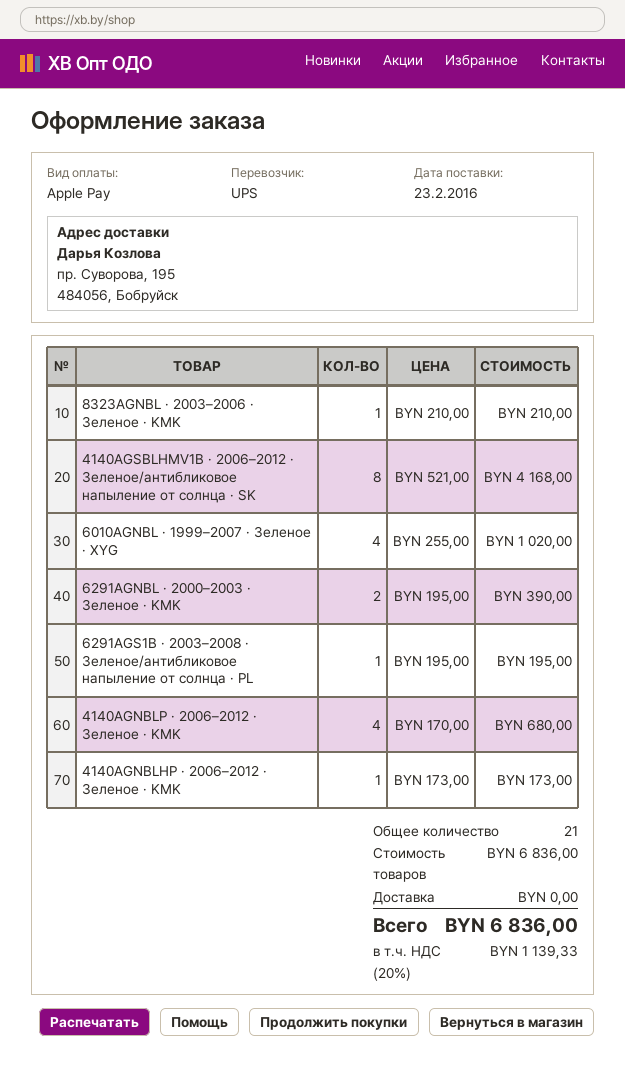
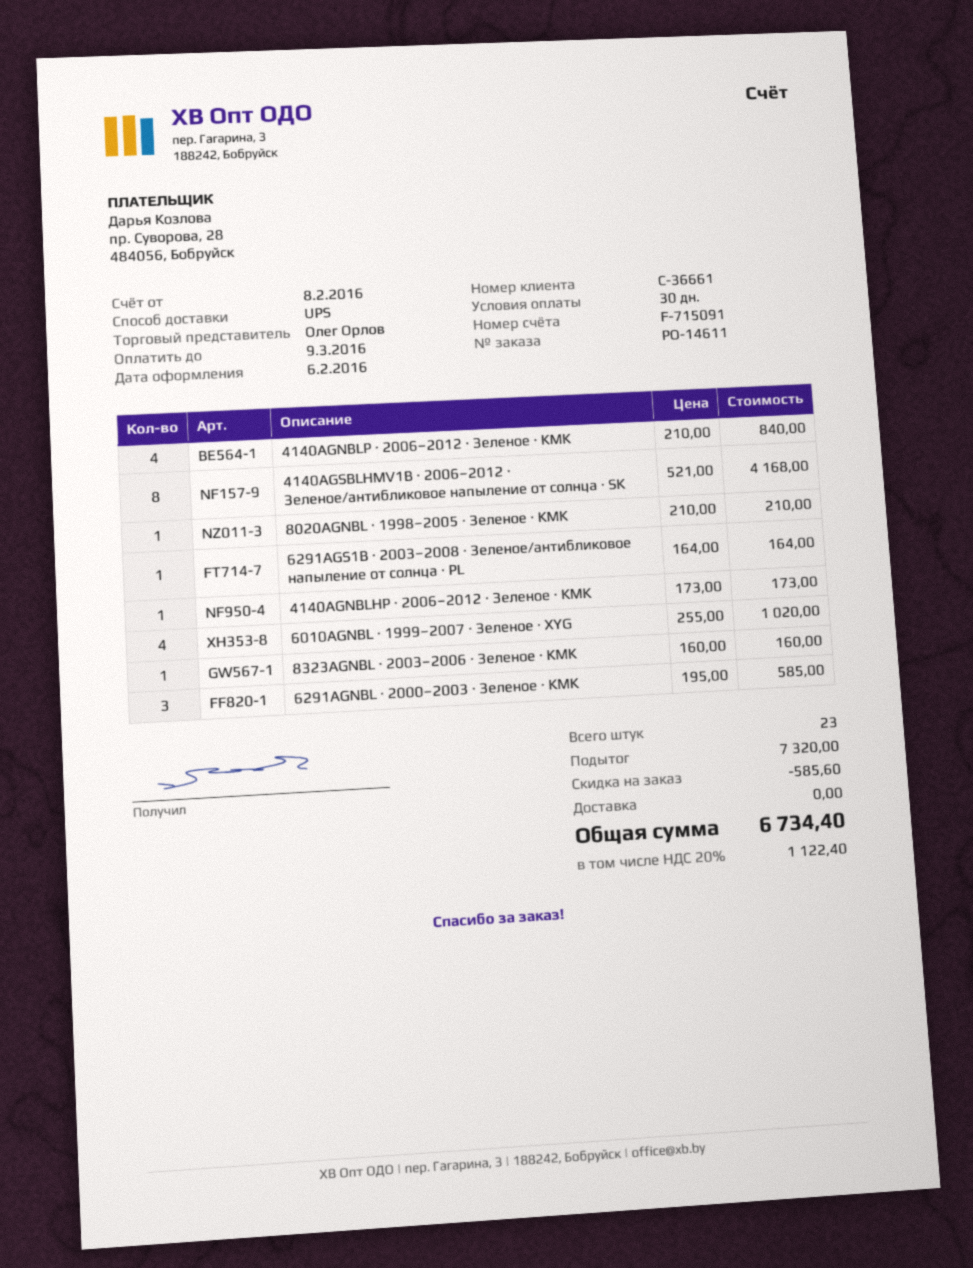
8323AGNBL · 2003–2006 · Зеленое · KMK: 1 x 210.00 = 210.00 -> 1 x 160.00 = 160.00
6291AGNBL · 2000–2003 · Зеленое · KMK: 2 x 195.00 = 390.00 -> 3 x 195.00 = 585.00
6291AGS1B · 2003–2008 · Зеленое/антибликовое напыление от солнца · PL: 1 x 195.00 = 195.00 -> 1 x 164.00 = 164.00
4140AGNBLP · 2006–2012 · Зеленое · KMK: 4 x 170.00 = 680.00 -> 4 x 210.00 = 840.00
8020AGNBL · 1998–2005 · Зеленое · KMK: none -> 1 x 210.00 = 210.00
total quantity: 21 -> 23
subtotal: 6836.00 -> 7320.00
discount: none -> 585.60
tax: 20% = 1139.33 -> 20% = 1122.40
total: 6836.00 -> 6734.40

